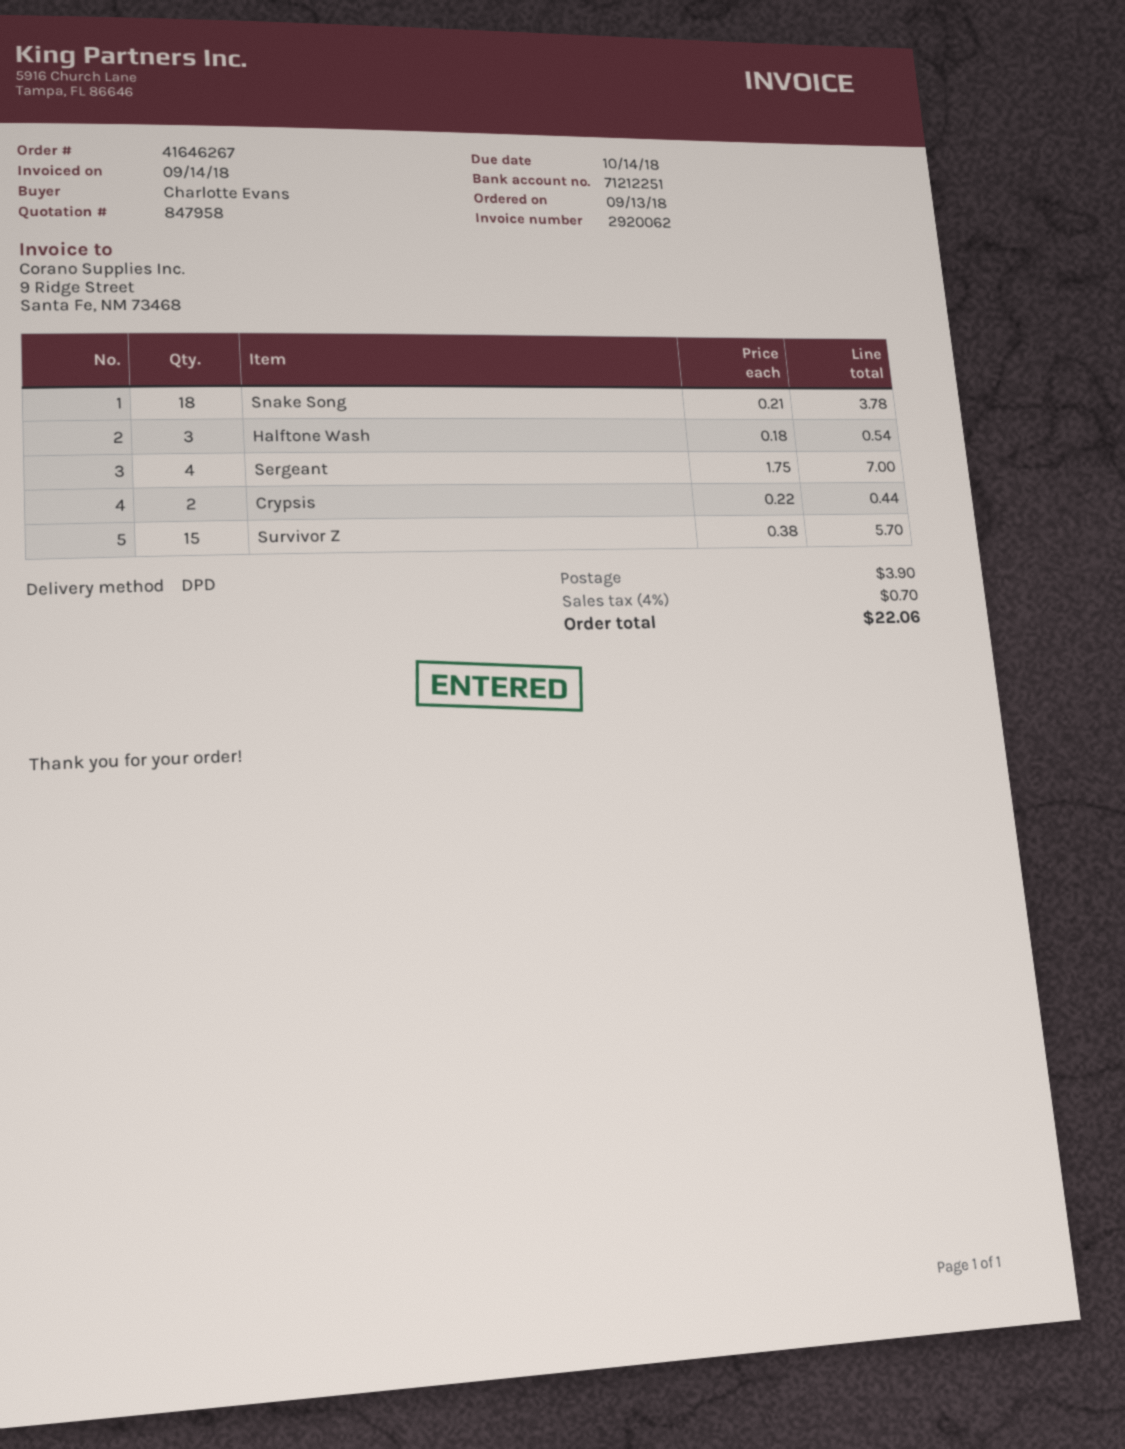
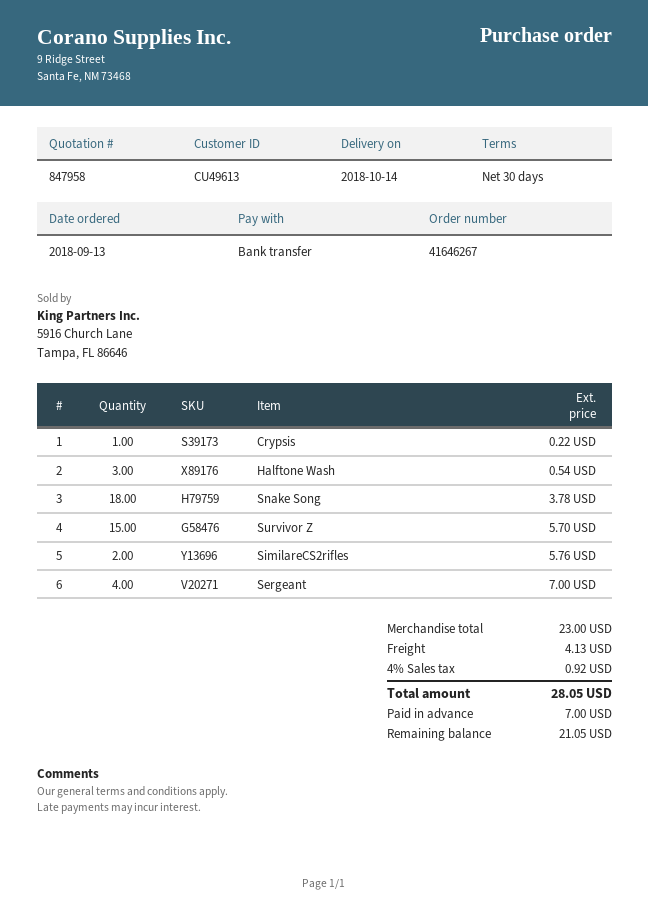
Crypsis: 2 for 0.44 -> 1 for 0.22
SimilareCS2rifles: none -> 2 for 5.76
shipping: 3.90 -> 4.13
tax: 4% = 0.70 -> 4% = 0.92
total: 22.06 -> 28.05

